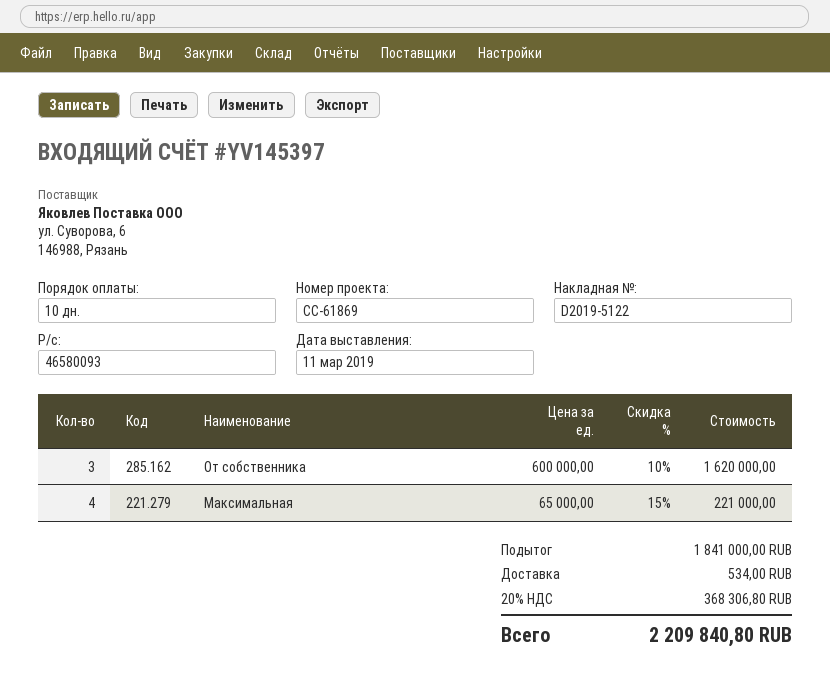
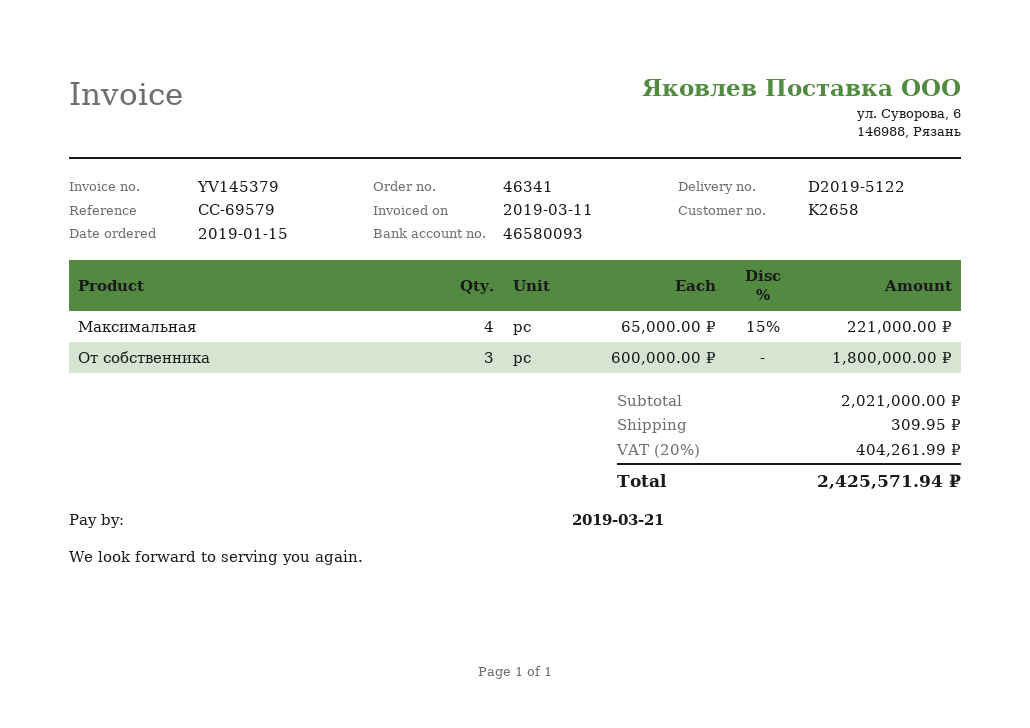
invoice number: YV145397 -> YV145379
reference: CC-61869 -> CC-69579
От собственника: 3 x 600000.00 - 10% = 1620000.00 -> 3 x 600000.00 = 1800000.00
subtotal: 1841000.00 -> 2021000.00
shipping: 534.00 -> 309.95
tax: 20% = 368306.80 -> 20% = 404261.99
total: 2209840.80 -> 2425571.94

